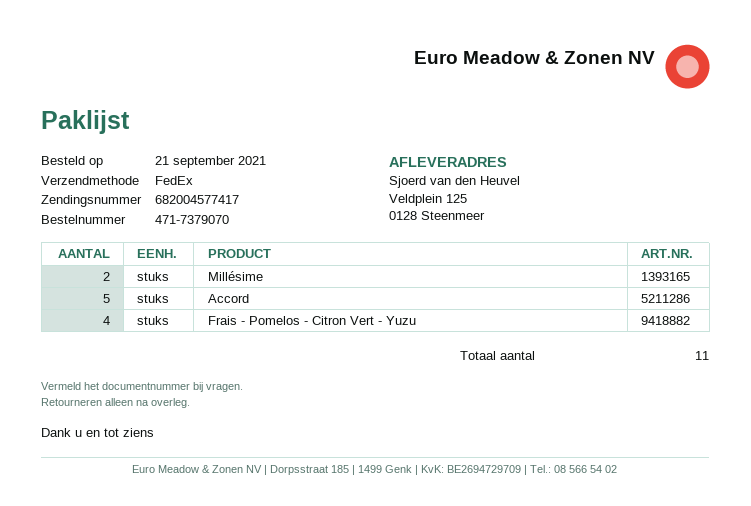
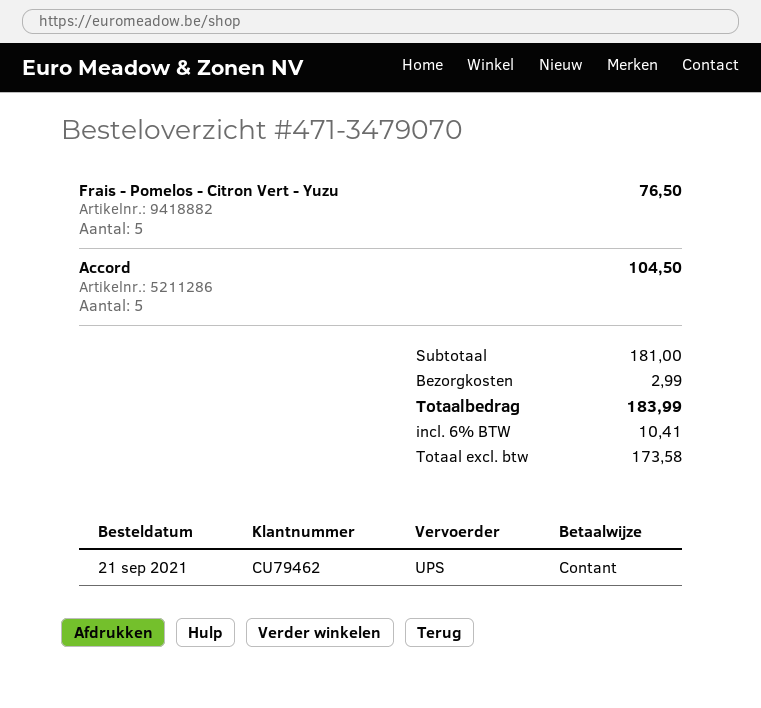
order number: 471-7379070 -> 471-3479070
shipping method: FedEx -> UPS
Millésime: 2 -> none
Frais - Pomelos - Citron Vert - Yuzu: 4 -> 5

